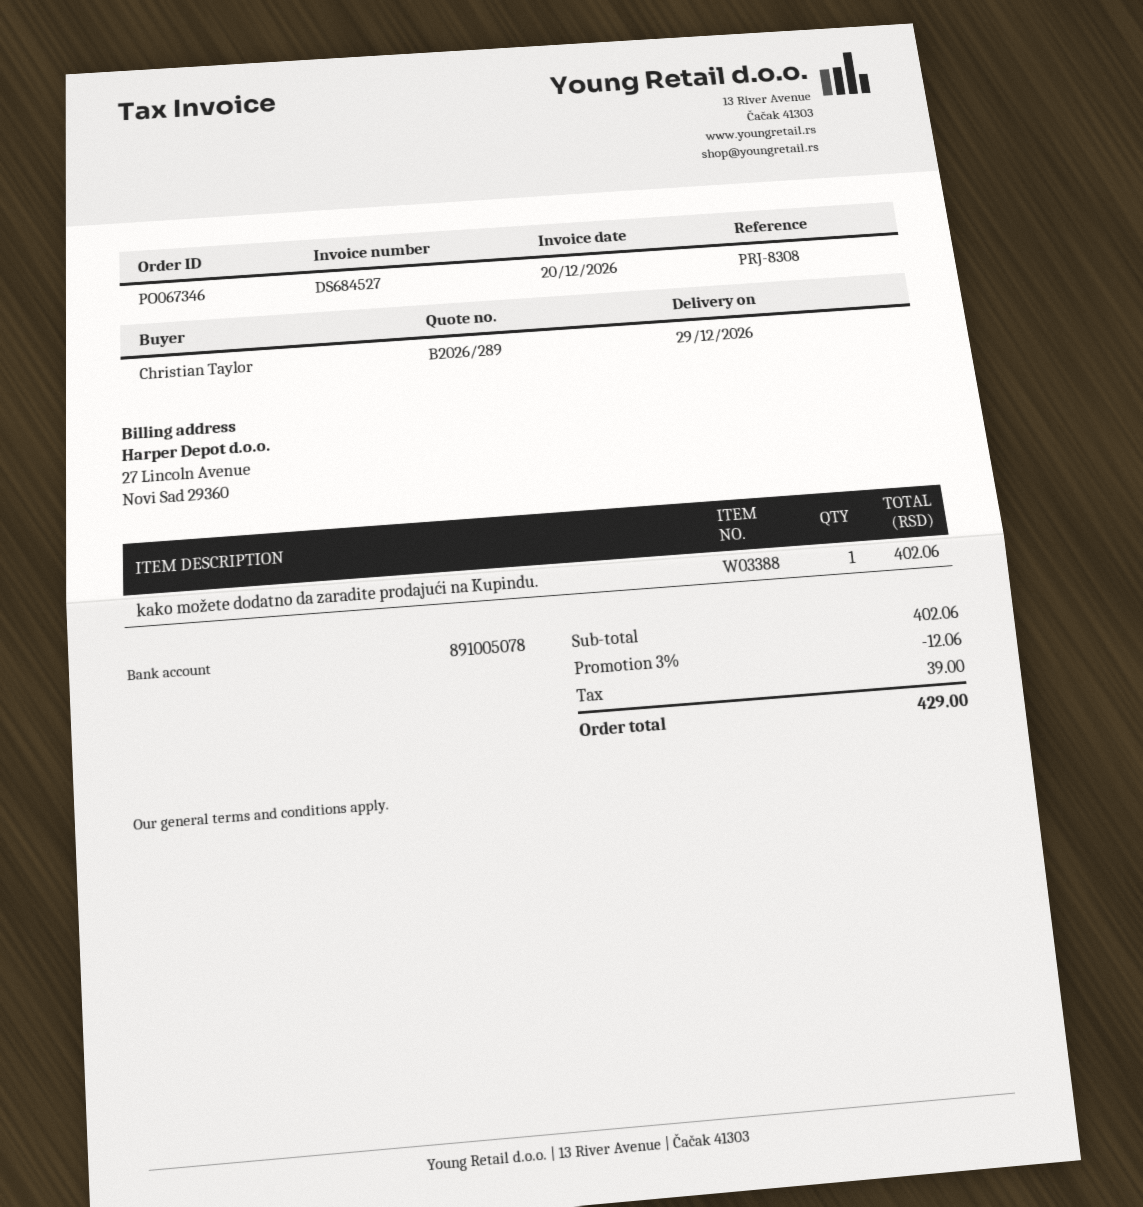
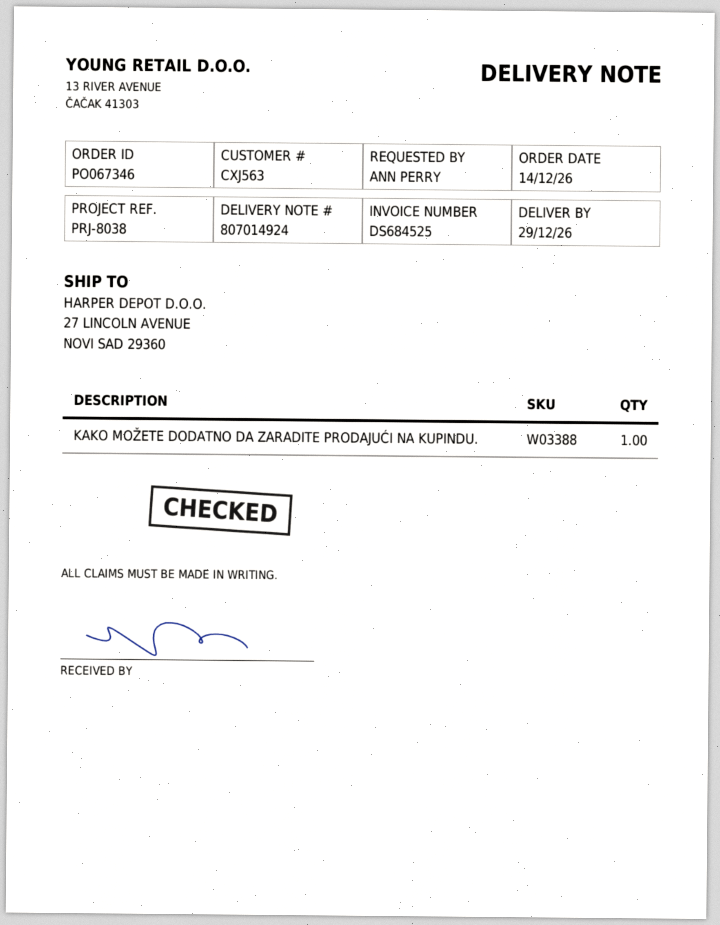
invoice number: DS684527 -> DS684525
reference: PRJ-8308 -> PRJ-8038
ordered by: Christian Taylor -> ANN PERRY

